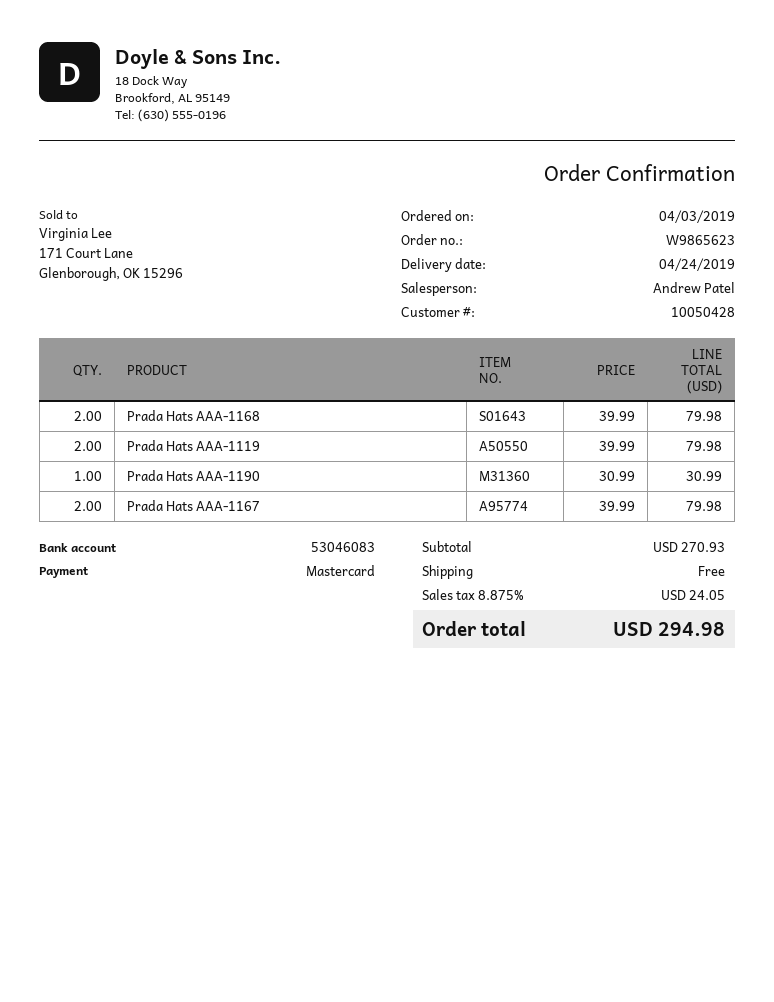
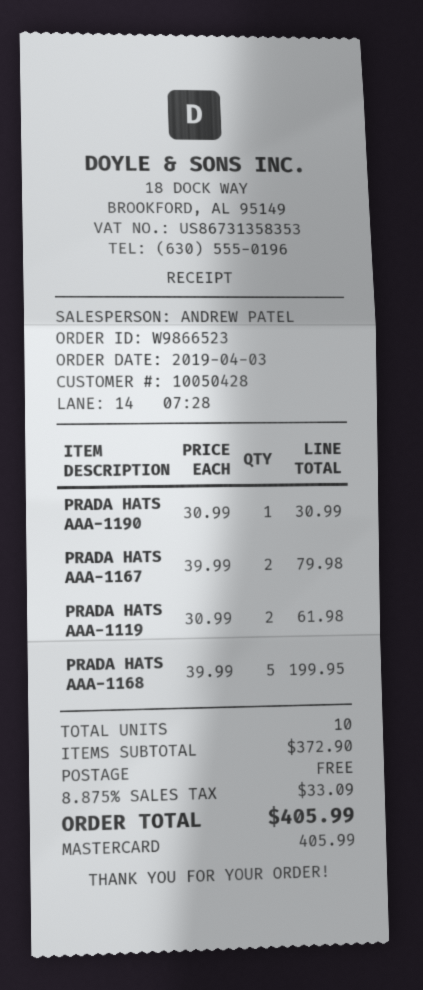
order number: W9865623 -> W9866523
Prada Hats AAA-1168: 2 x 39.99 = 79.98 -> 5 x 39.99 = 199.95
Prada Hats AAA-1119: 2 x 39.99 = 79.98 -> 2 x 30.99 = 61.98
subtotal: 270.93 -> 372.90
tax: 8.875% = 24.05 -> 8.875% = 33.09
total: 294.98 -> 405.99

